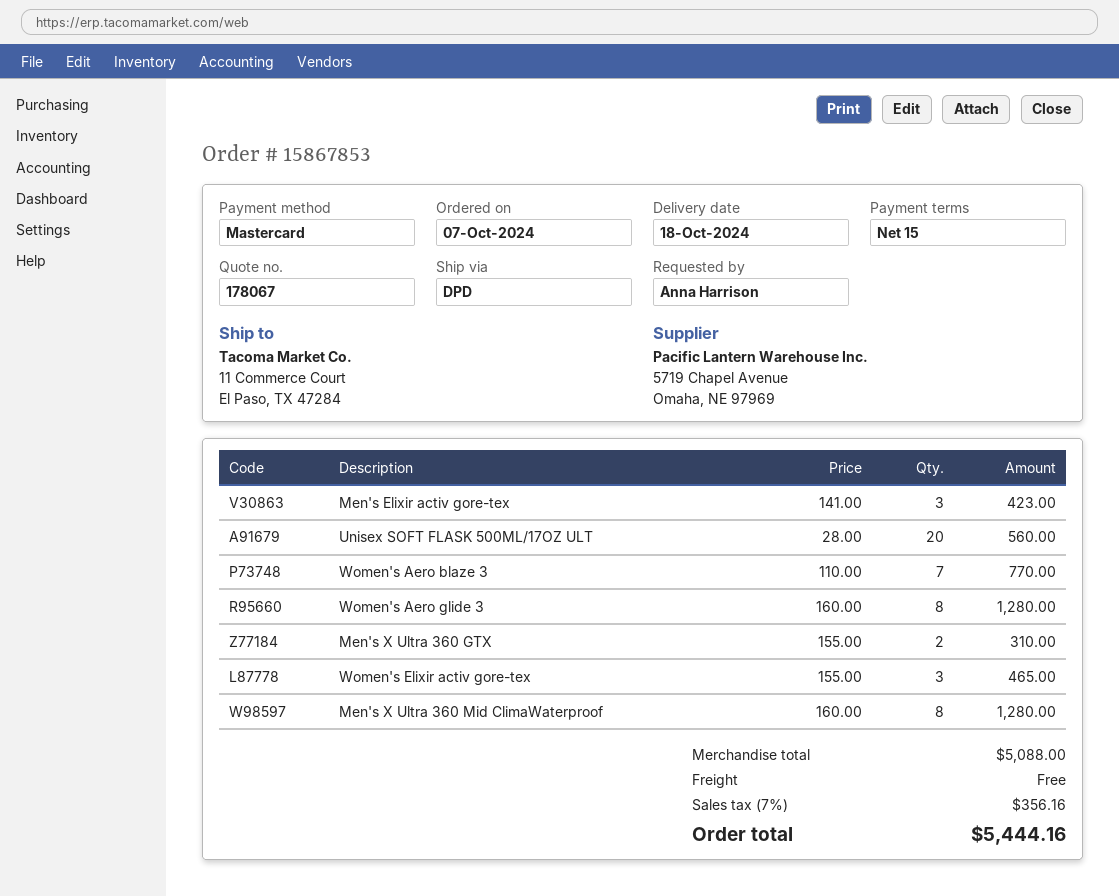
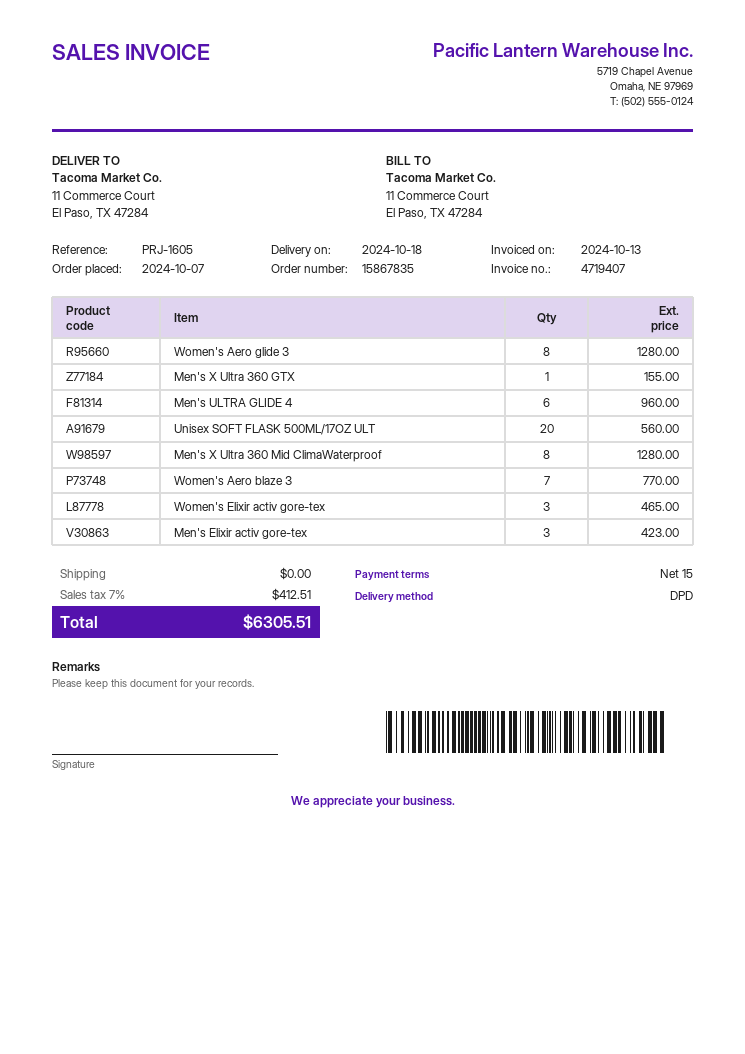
order number: 15867853 -> 15867835
Men's X Ultra 360 GTX: 2 for 310.00 -> 1 for 155.00
Men's ULTRA GLIDE 4: none -> 6 for 960.00
tax: 7% = 356.16 -> 7% = 412.51
total: 5444.16 -> 6305.51

